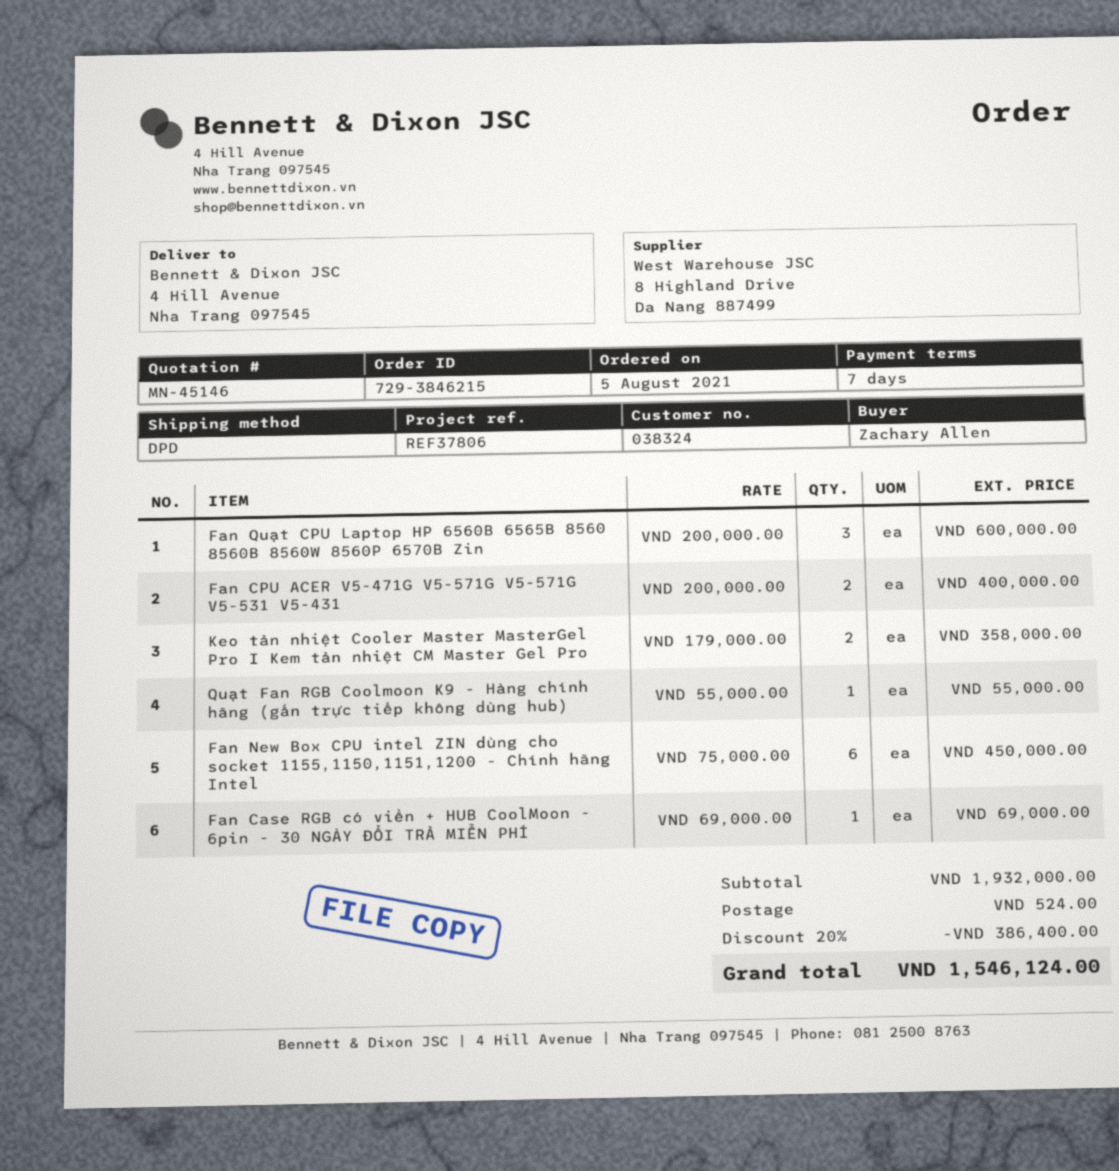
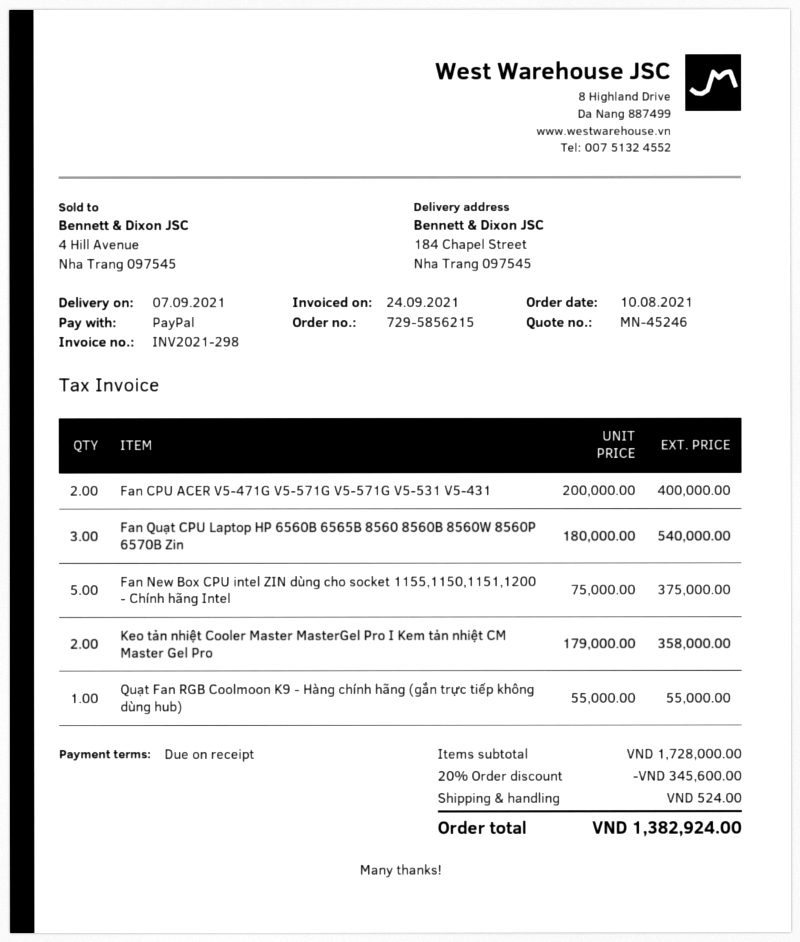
quote number: MN-45146 -> MN-45246
order number: 729-3846215 -> 729-5856215
order date: 2021-08-05 -> 2021-08-10
payment terms: 7 days -> on receipt
ship to: 4 Hill Avenue, Nha Trang 097545 -> 184 Chapel Street, Nha Trang 097545
Fan Quạt CPU Laptop HP 6560B 6565B 8560 8560B 8560W 8560P 6570B Zin: 3 x 200000.00 = 600000.00 -> 3 x 180000.00 = 540000.00
Fan New Box CPU intel ZIN dùng cho socket 1155,1150,1151,1200 - Chính hãng Intel: 6 x 75000.00 = 450000.00 -> 5 x 75000.00 = 375000.00
Fan Case RGB có viền + HUB CoolMoon - 6pin - 30 NGÀY ĐỔI TRẢ MIỄN PHÍ: 1 x 69000.00 = 69000.00 -> none
subtotal: 1932000.00 -> 1728000.00
discount: 20% = 386400.00 -> 20% = 345600.00
total: 1546124.00 -> 1382924.00

